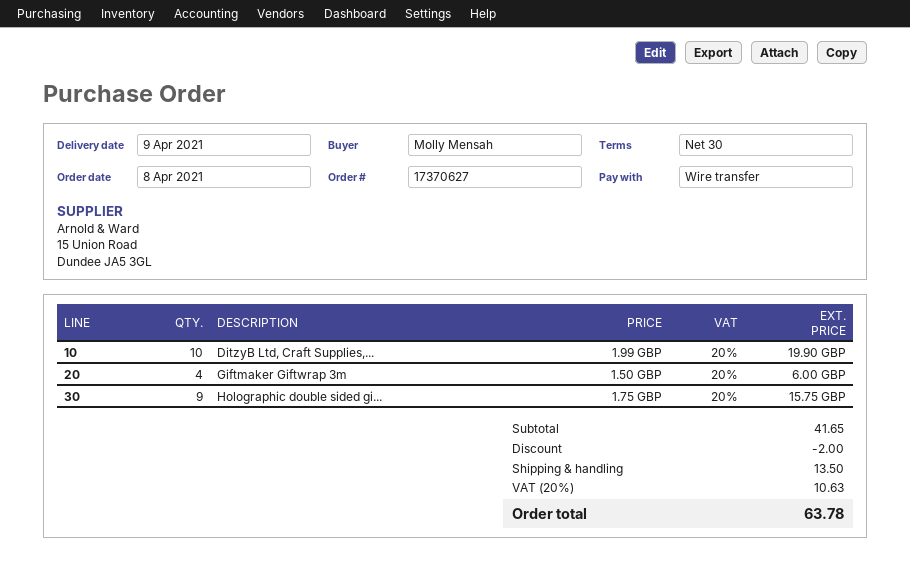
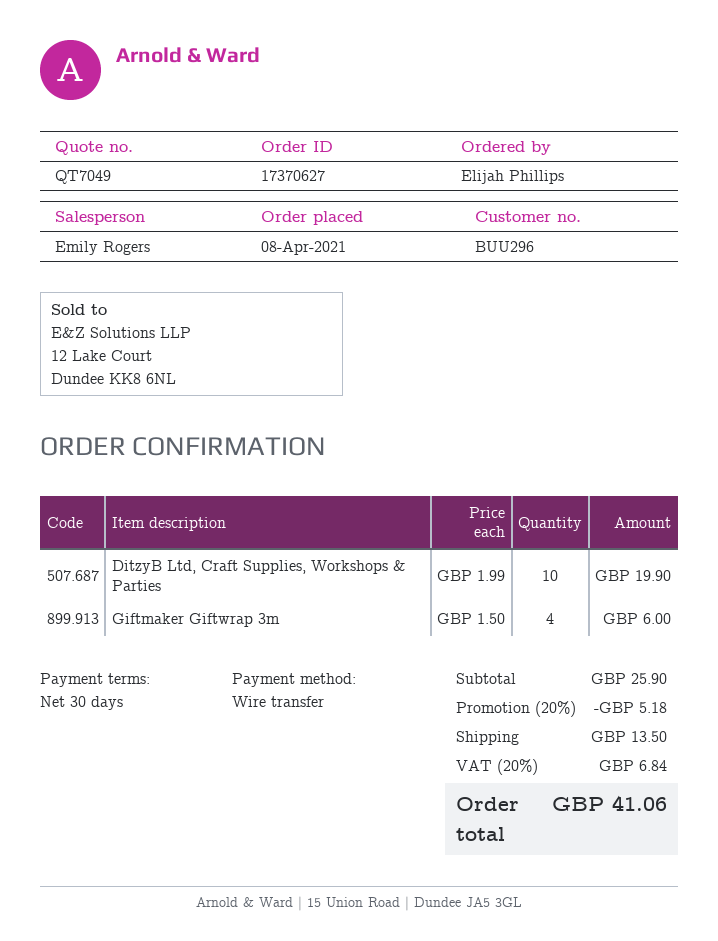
ordered by: Molly Mensah -> Elijah Phillips
Holographic double sided gi...: 9 x 1.75 = 15.75 -> none
subtotal: 41.65 -> 25.90
discount: 2.00 -> 5.18
tax: 20% = 10.63 -> 20% = 6.84
total: 63.78 -> 41.06

